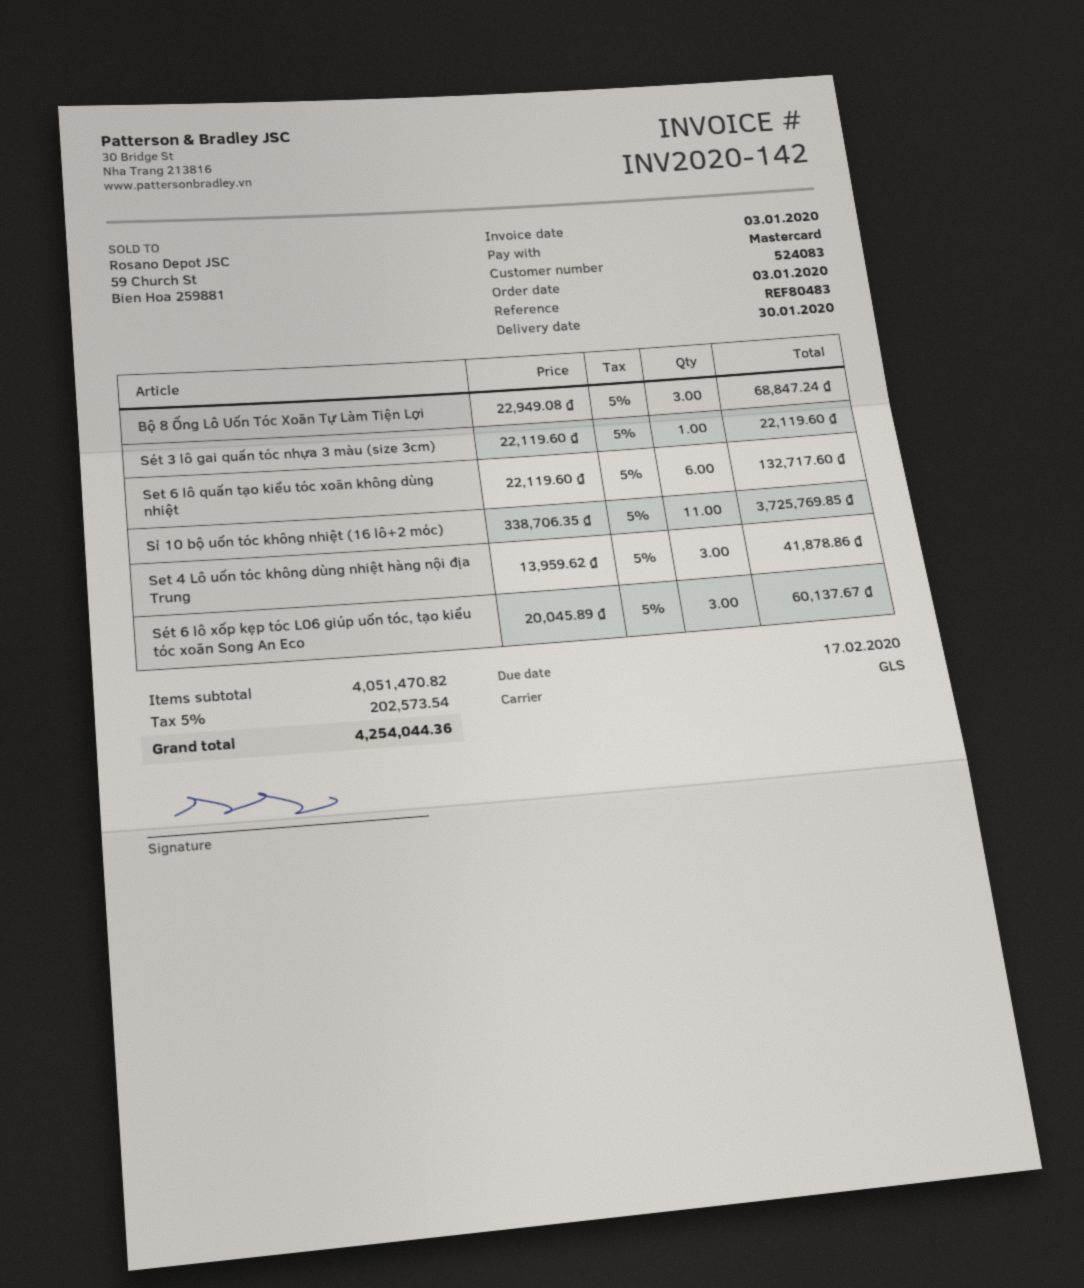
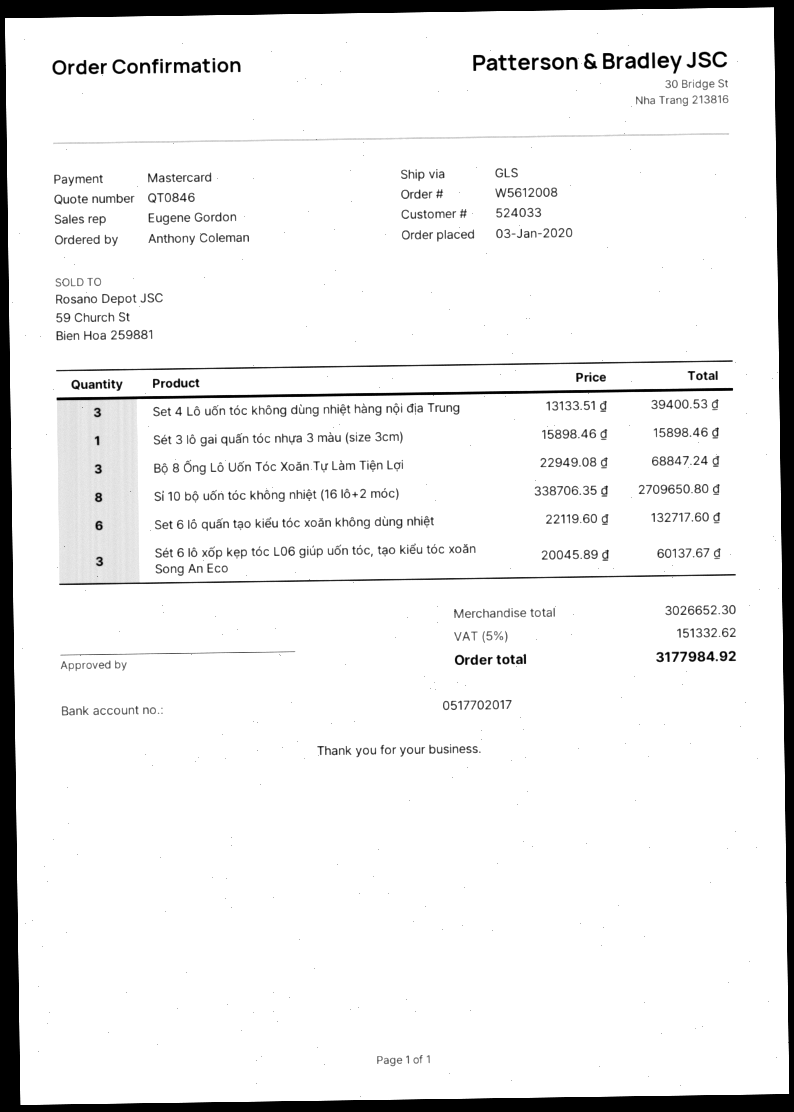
customer number: 524083 -> 524033
Sét 3 lô gai quấn tóc nhựa 3 màu (size 3cm): 1 x 22119.60 = 22119.60 -> 1 x 15898.46 = 15898.46
Sỉ 10 bộ uốn tóc không nhiệt (16 lô+2 móc): 11 x 338706.35 = 3725769.85 -> 8 x 338706.35 = 2709650.80
Set 4 Lô uốn tóc không dùng nhiệt hàng nội địa Trung: 3 x 13959.62 = 41878.86 -> 3 x 13133.51 = 39400.53
subtotal: 4051470.82 -> 3026652.30
tax: 5% = 202573.54 -> 5% = 151332.62
total: 4254044.36 -> 3177984.92

